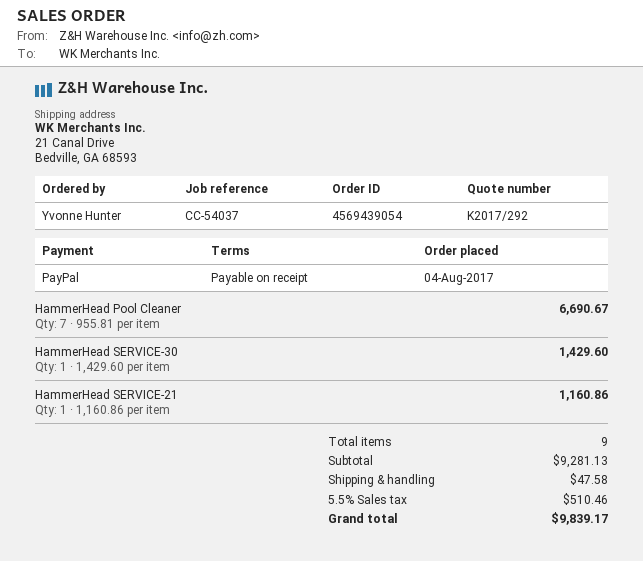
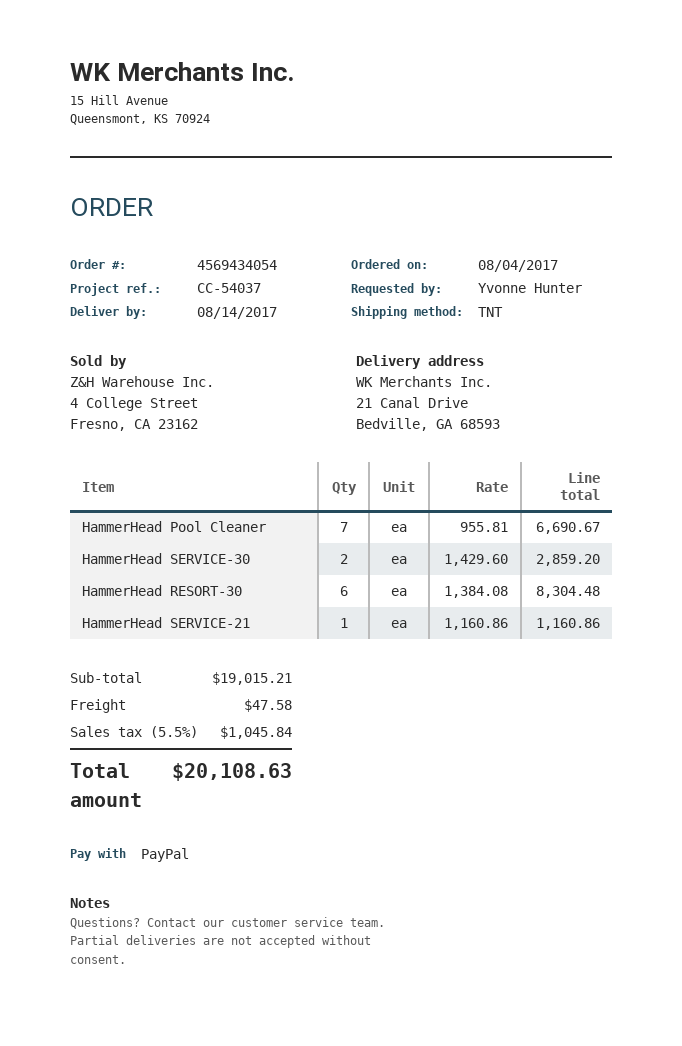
order number: 4569439054 -> 4569434054
HammerHead SERVICE-30: 1 x 1429.60 = 1429.60 -> 2 x 1429.60 = 2859.20
HammerHead RESORT-30: none -> 6 x 1384.08 = 8304.48
subtotal: 9281.13 -> 19015.21
tax: 5.5% = 510.46 -> 5.5% = 1045.84
total: 9839.17 -> 20108.63

